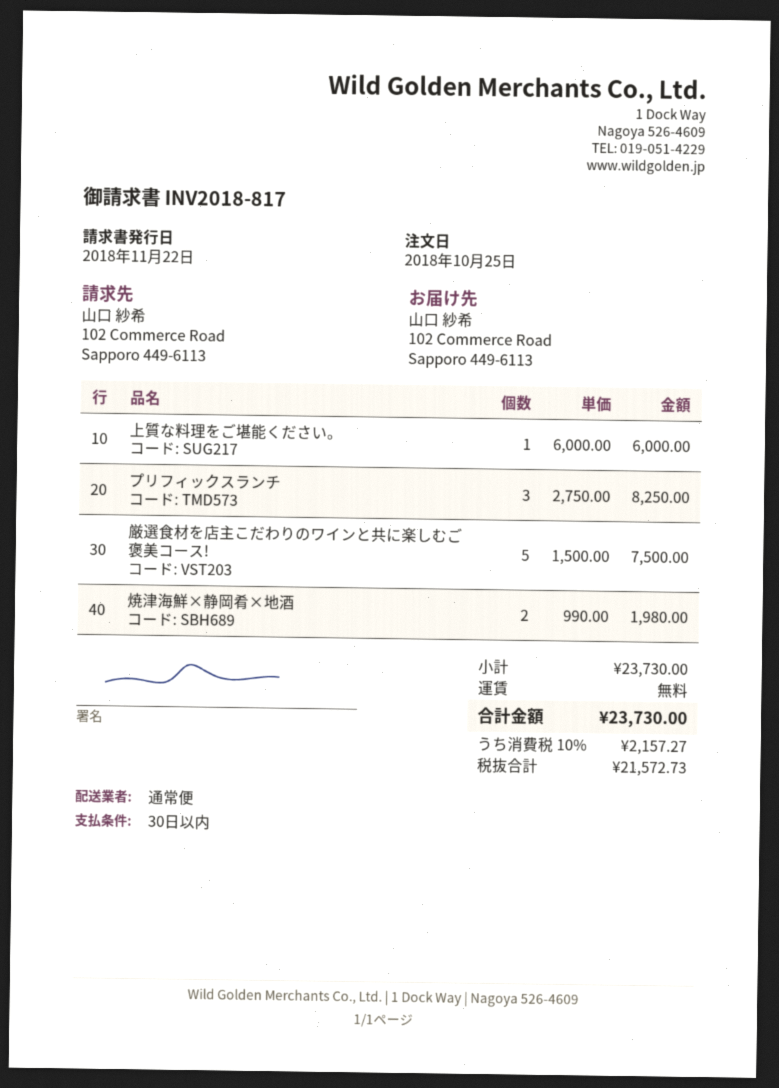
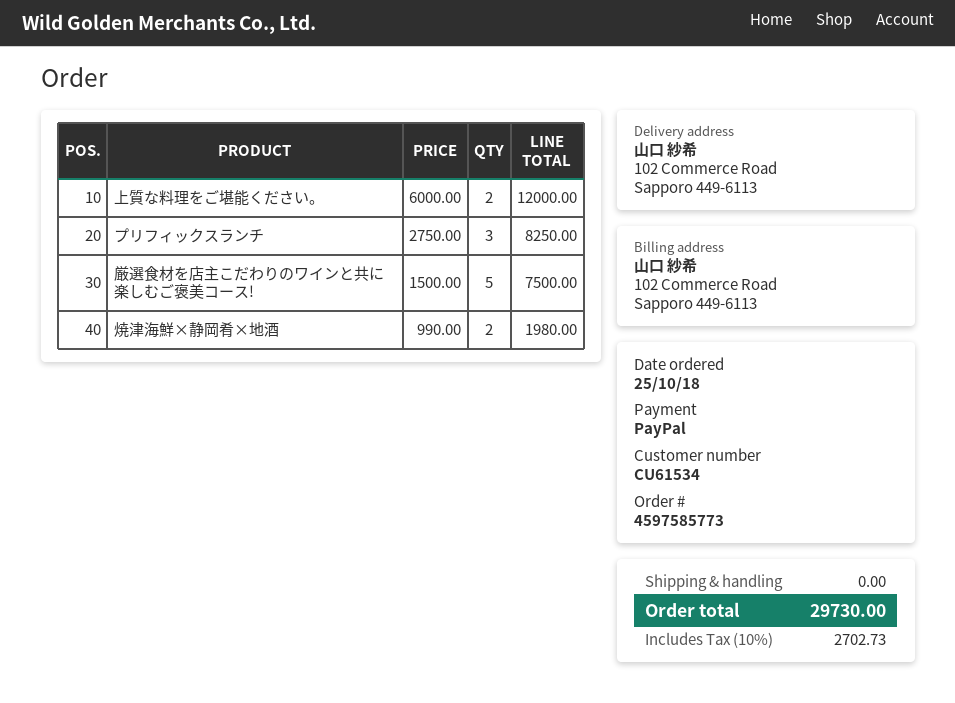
上質な料理をご堪能ください。: 1 x 6000.00 = 6000.00 -> 2 x 6000.00 = 12000.00
tax: 10% = 2157.27 -> 10% = 2702.73
total: 23730.00 -> 29730.00

